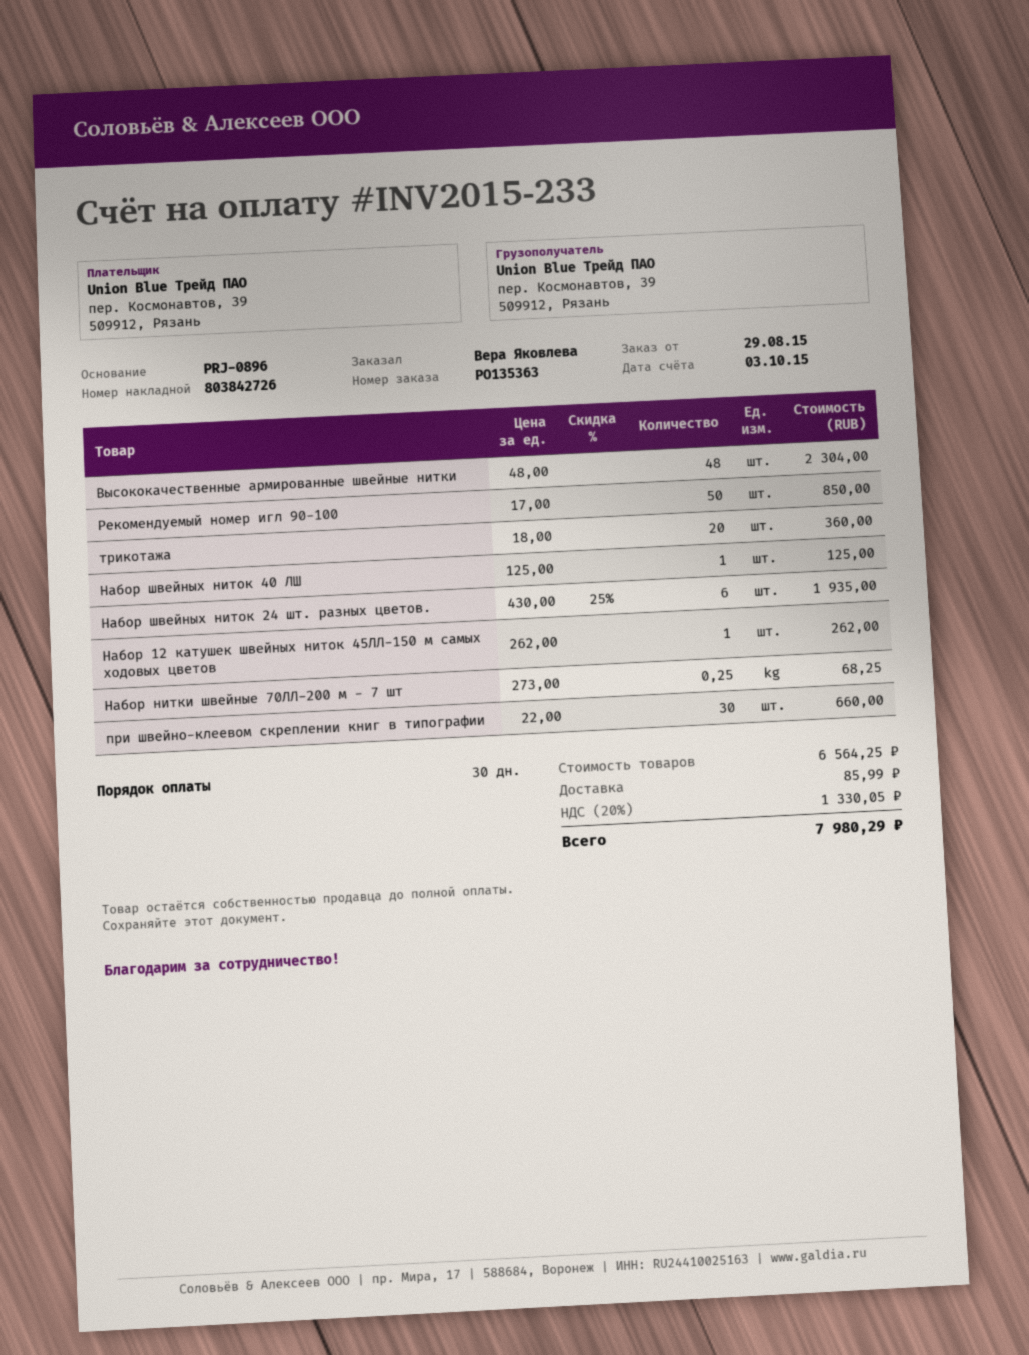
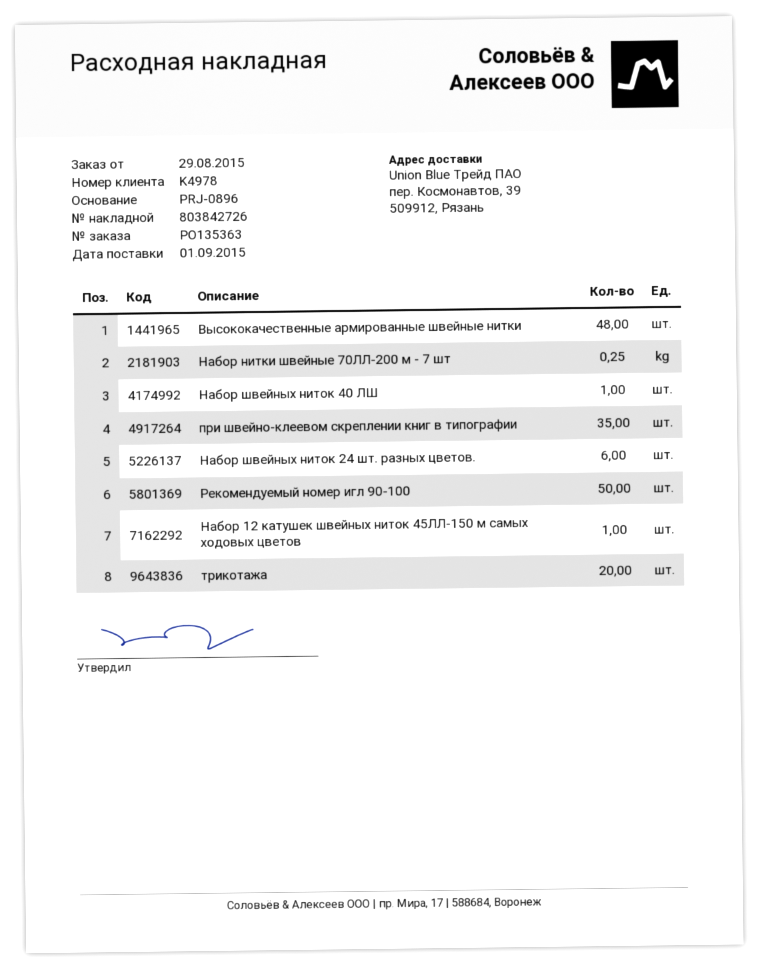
при швейно-клеевом скреплении книг в типографии: 30 -> 35

